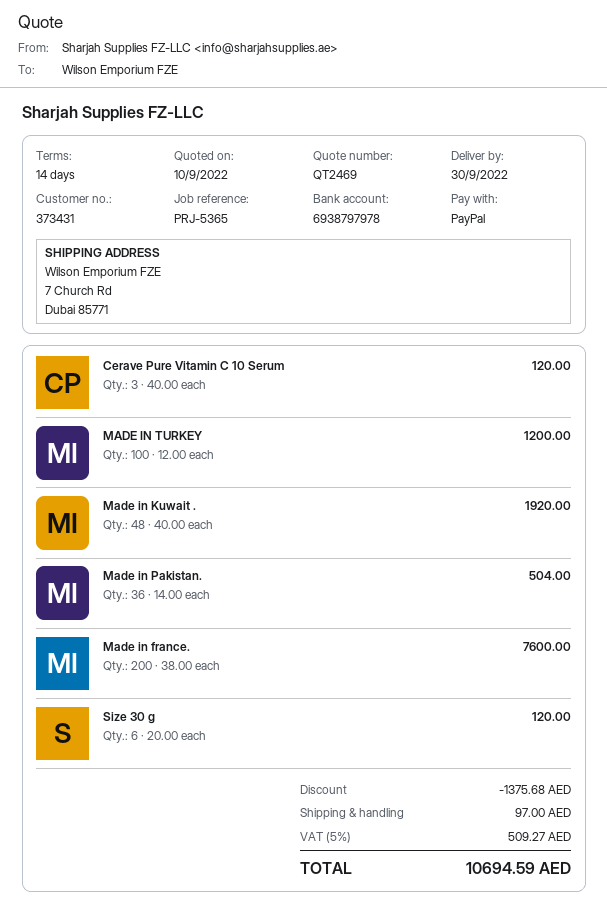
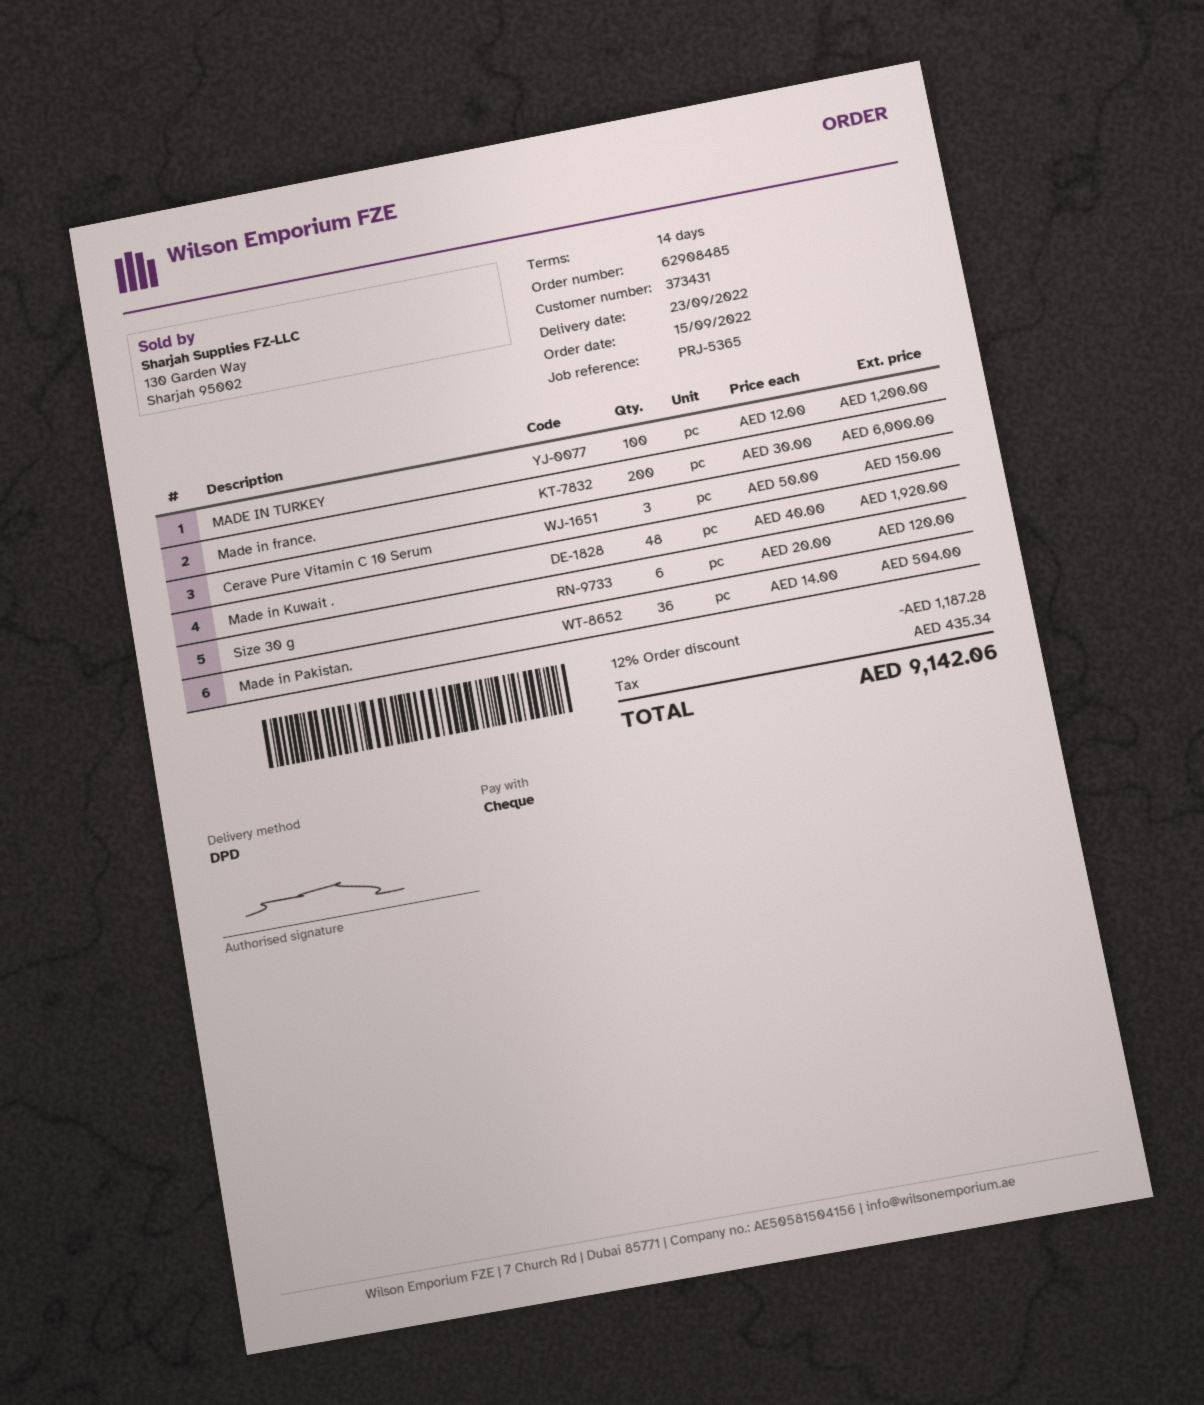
delivery date: 2022-09-30 -> 2022-09-23
payment method: PayPal -> cheque
Cerave Pure Vitamin C 10 Serum: 3 x 40.00 = 120.00 -> 3 x 50.00 = 150.00
Made in france.: 200 x 38.00 = 7600.00 -> 200 x 30.00 = 6000.00
discount: 1375.68 -> 1187.28
shipping: 97.00 -> none
tax: 509.27 -> 435.34
total: 10694.59 -> 9142.06

